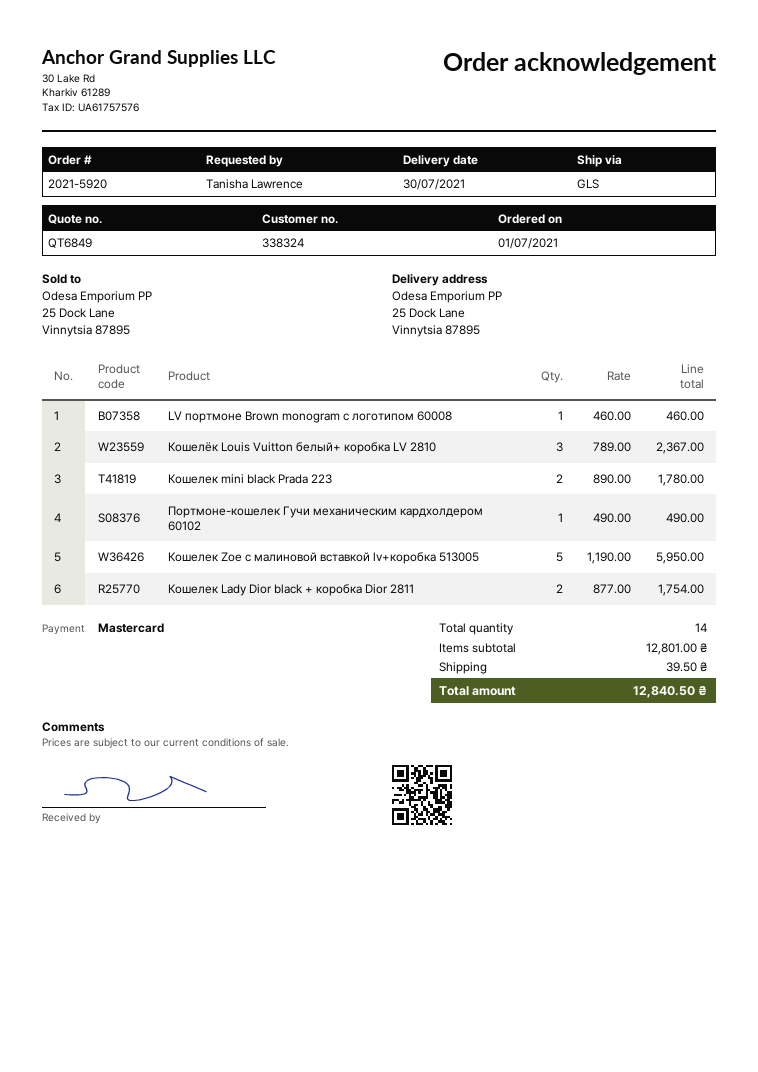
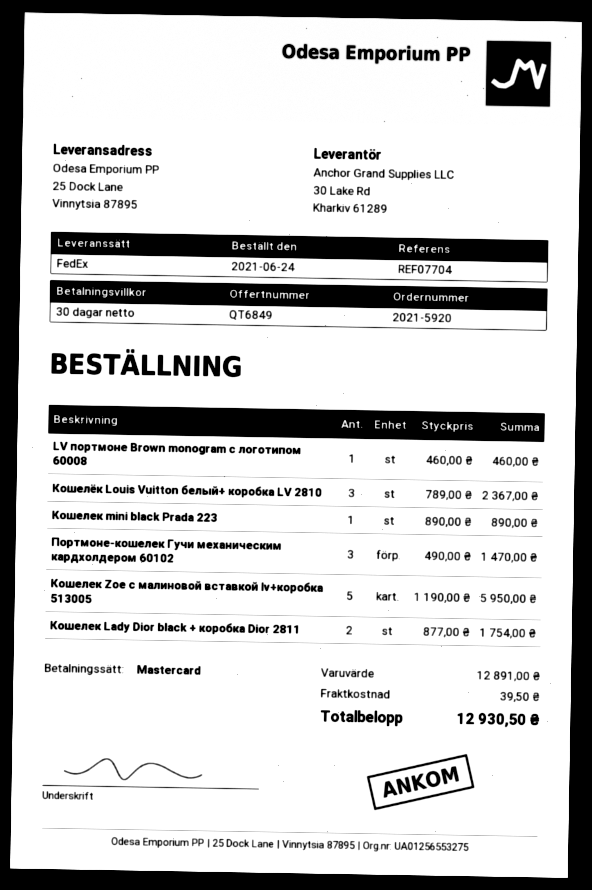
order date: 2021-07-01 -> 2021-06-24
shipping method: GLS -> FedEx
Кошелек mini black Prada 223: 2 x 890.00 = 1780.00 -> 1 x 890.00 = 890.00
Портмоне-кошелек Гучи механическим кардхолдером 60102: 1 x 490.00 = 490.00 -> 3 x 490.00 = 1470.00
subtotal: 12801.00 -> 12891.00
total: 12840.50 -> 12930.50

